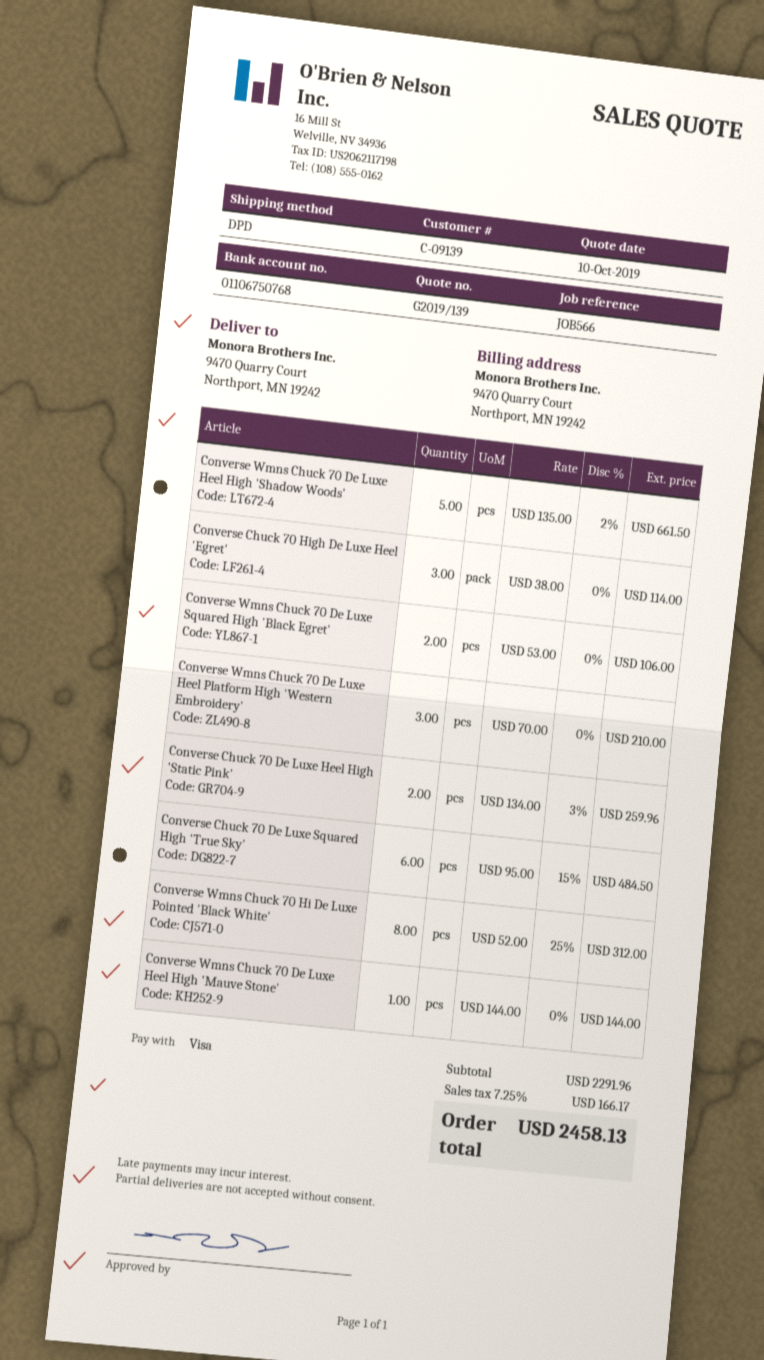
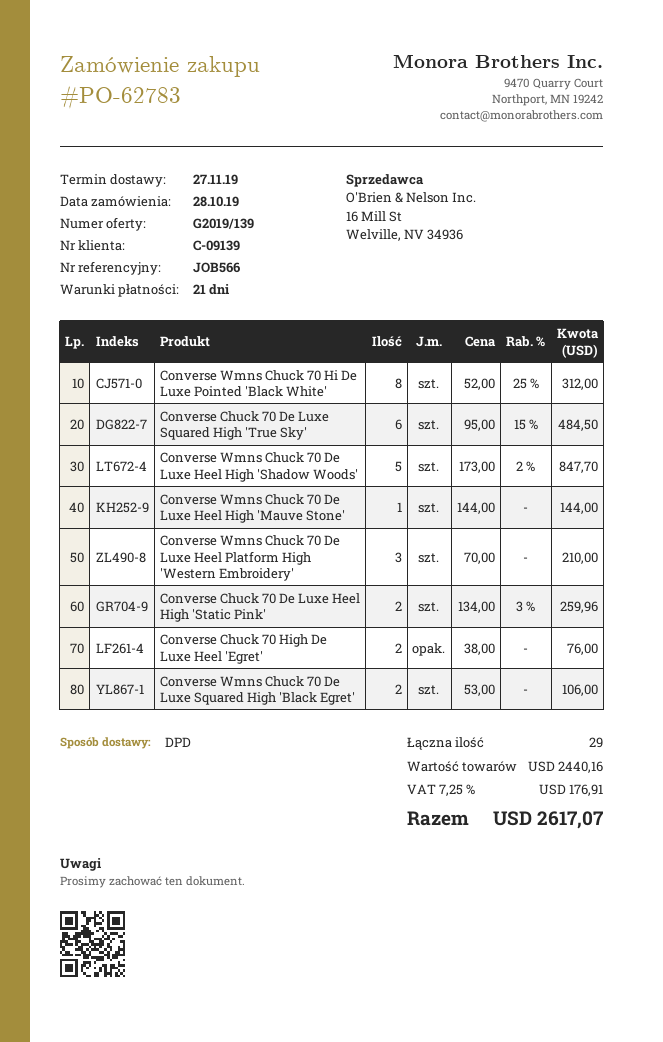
Converse Wmns Chuck 70 De Luxe Heel High 'Shadow Woods': 5 x 135.00 - 2% = 661.50 -> 5 x 173.00 - 2% = 847.70
Converse Chuck 70 High De Luxe Heel 'Egret': 3 x 38.00 = 114.00 -> 2 x 38.00 = 76.00
subtotal: 2291.96 -> 2440.16
tax: 7.25% = 166.17 -> 7.25% = 176.91
total: 2458.13 -> 2617.07

